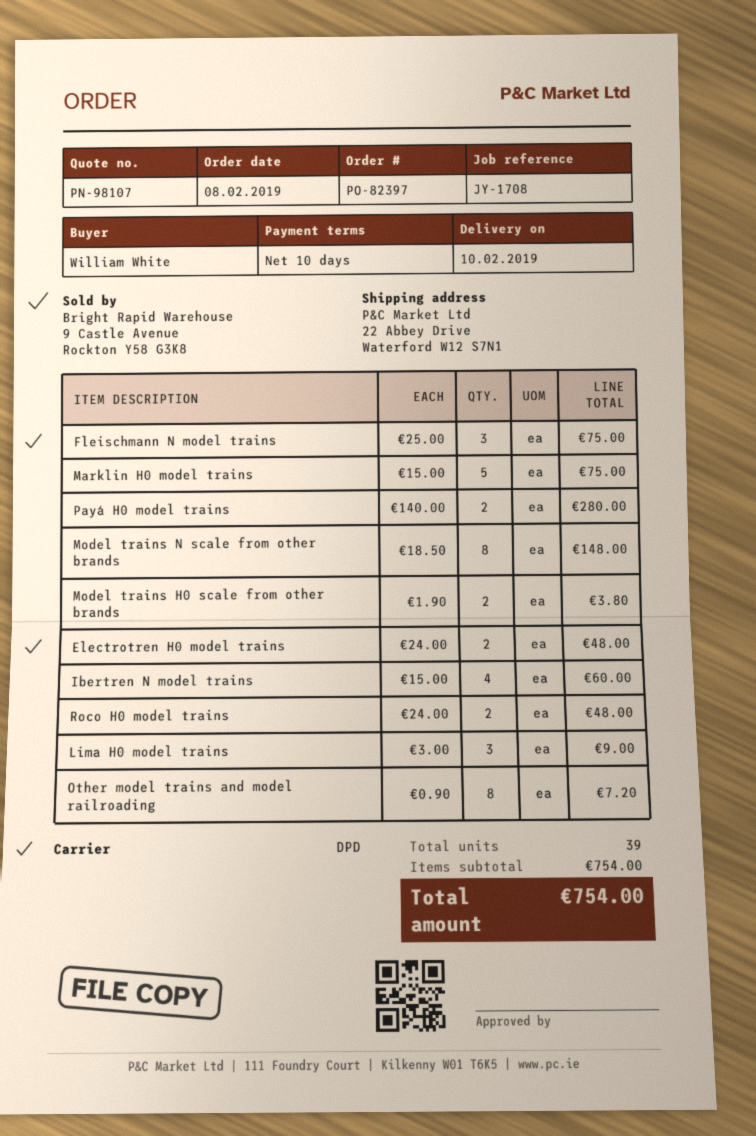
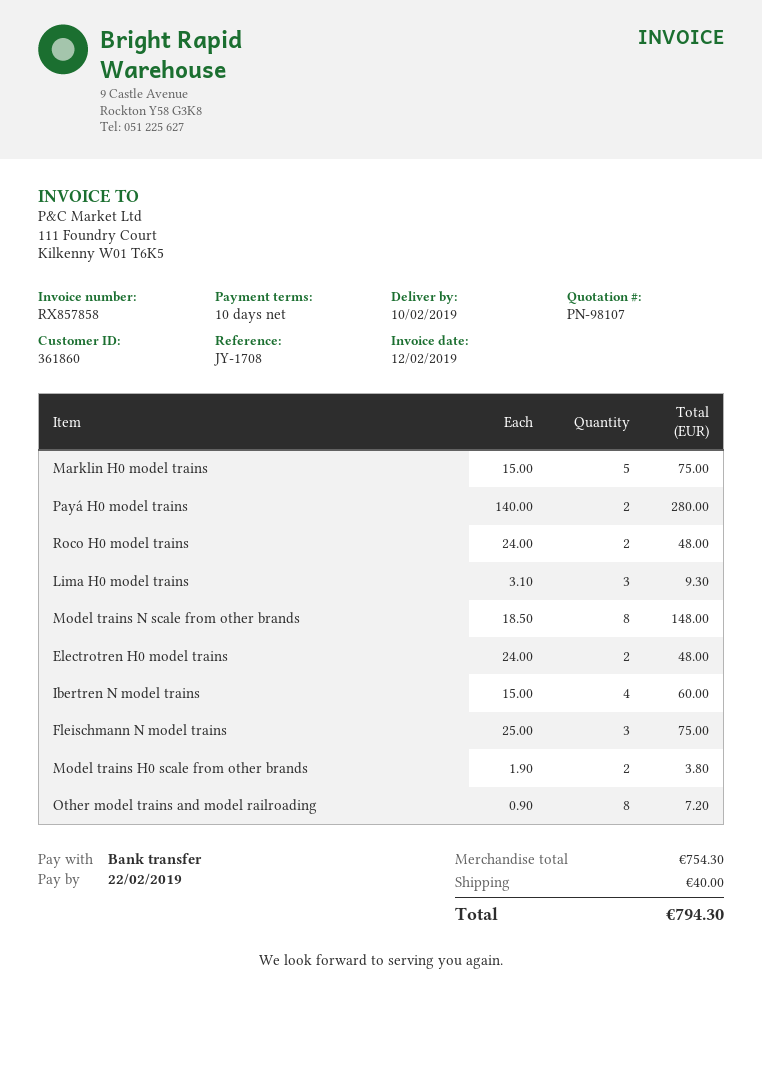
Lima H0 model trains: 3 x 3.00 = 9.00 -> 3 x 3.10 = 9.30
subtotal: 754.00 -> 754.30
shipping: none -> 40.00
total: 754.00 -> 794.30

